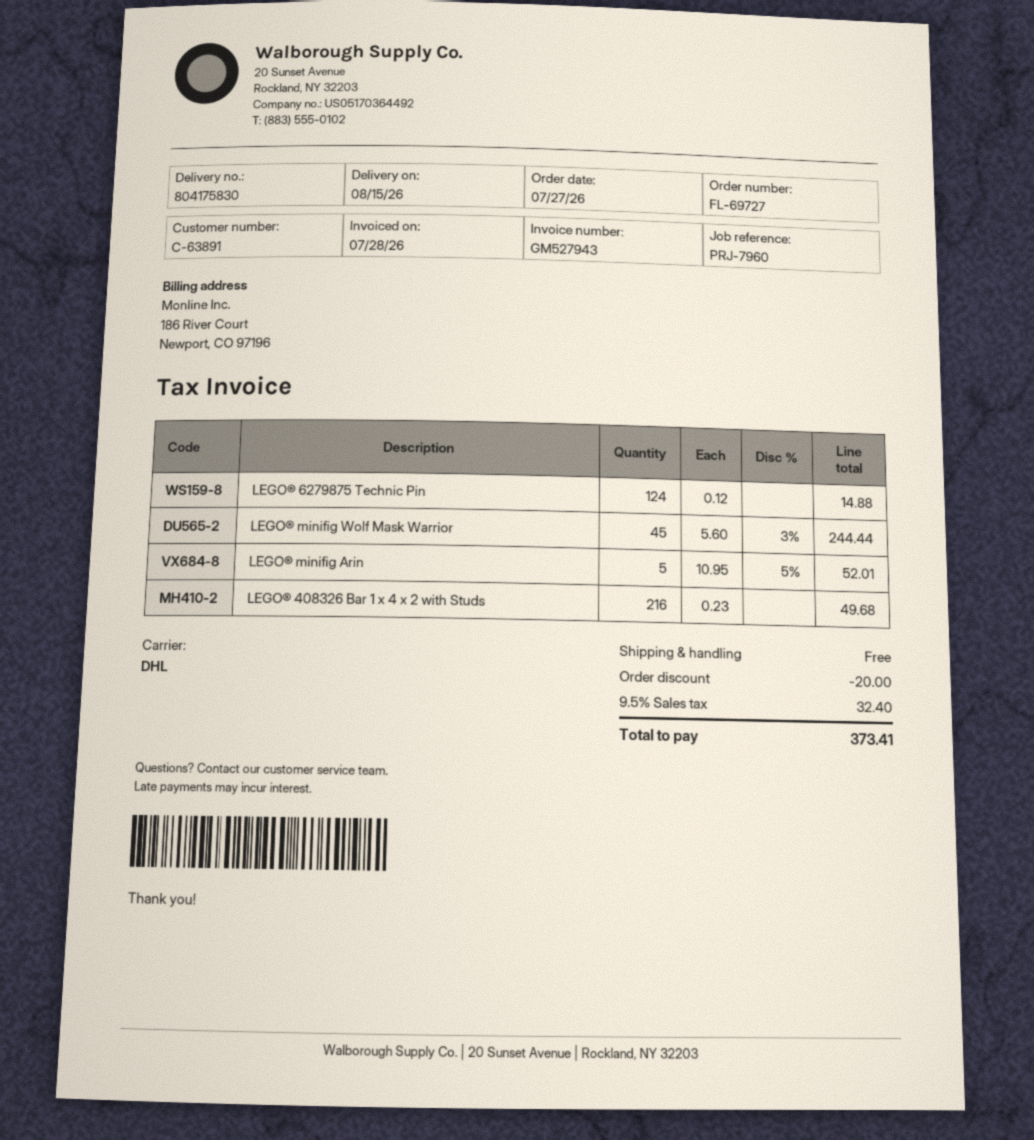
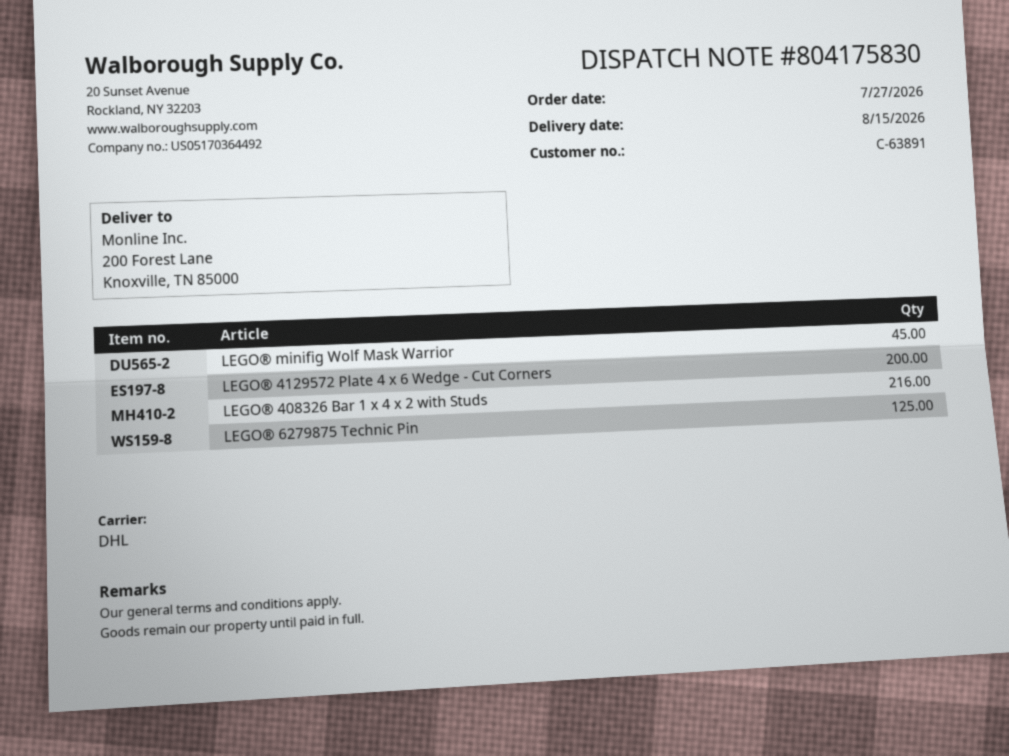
LEGO® 6279875 Technic Pin: 124 -> 125
LEGO® minifig Arin: 5 -> none
LEGO® 4129572 Plate 4 x 6 Wedge - Cut Corners: none -> 200

